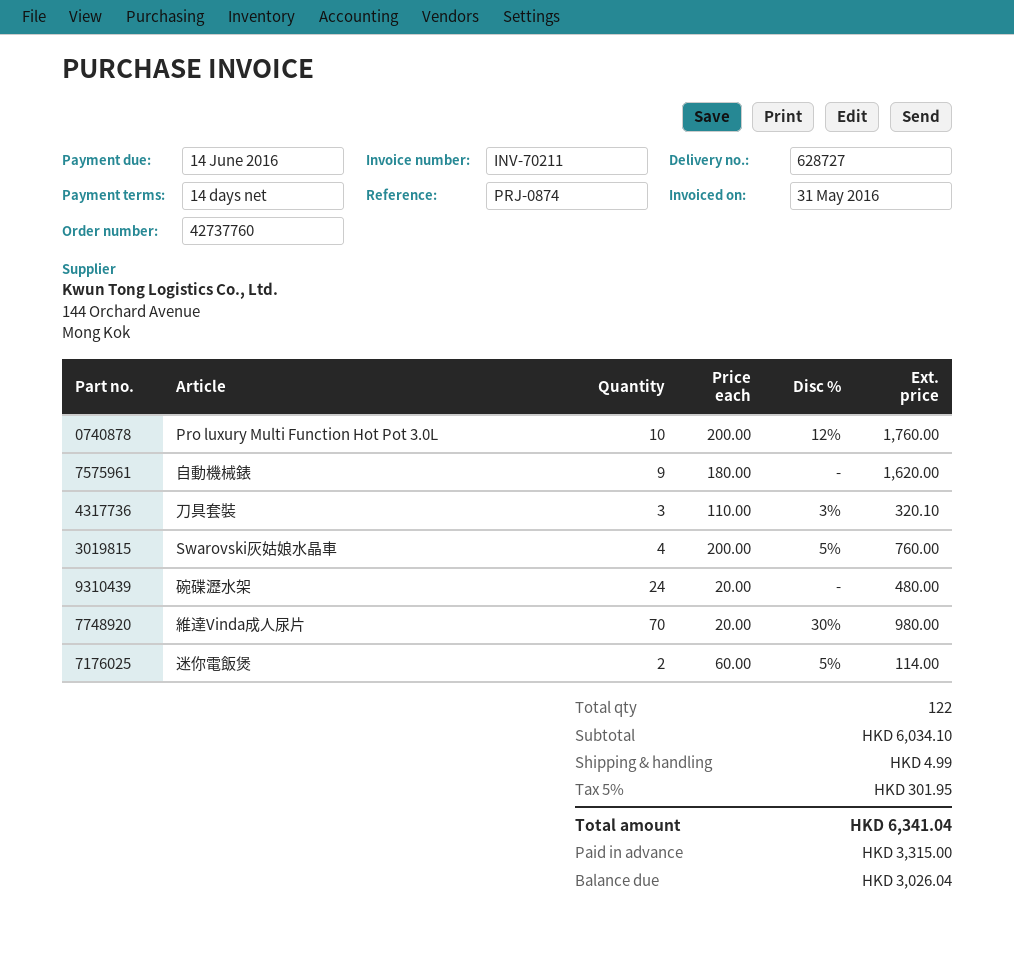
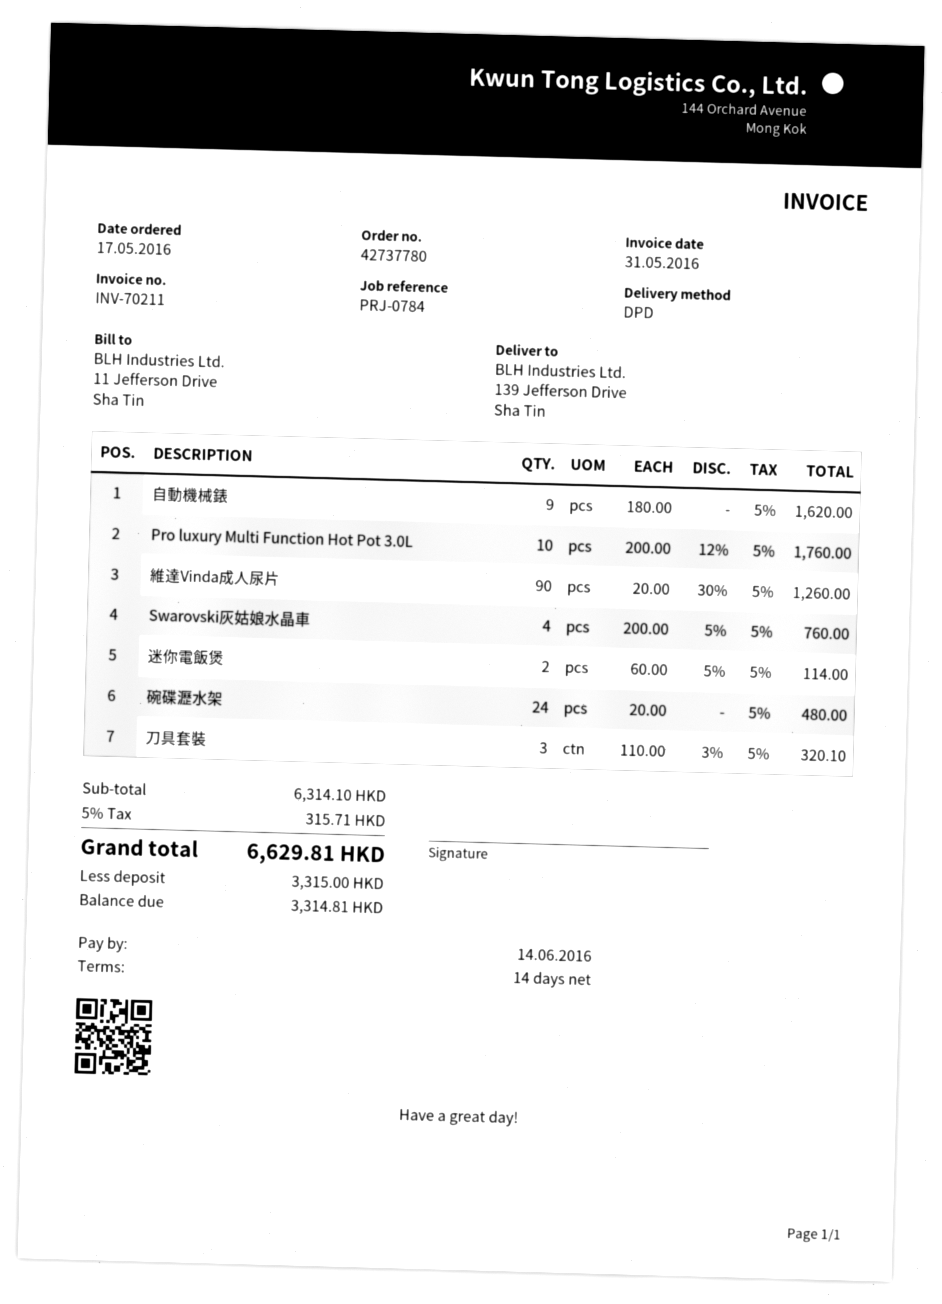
order number: 42737760 -> 42737780
reference: PRJ-0874 -> PRJ-0784
維達Vinda成人尿片: 70 x 20.00 - 30% = 980.00 -> 90 x 20.00 - 30% = 1260.00
subtotal: 6034.10 -> 6314.10
shipping: 4.99 -> none
tax: 5% = 301.95 -> 5% = 315.71
total: 6341.04 -> 6629.81
balance: 3026.04 -> 3314.81

